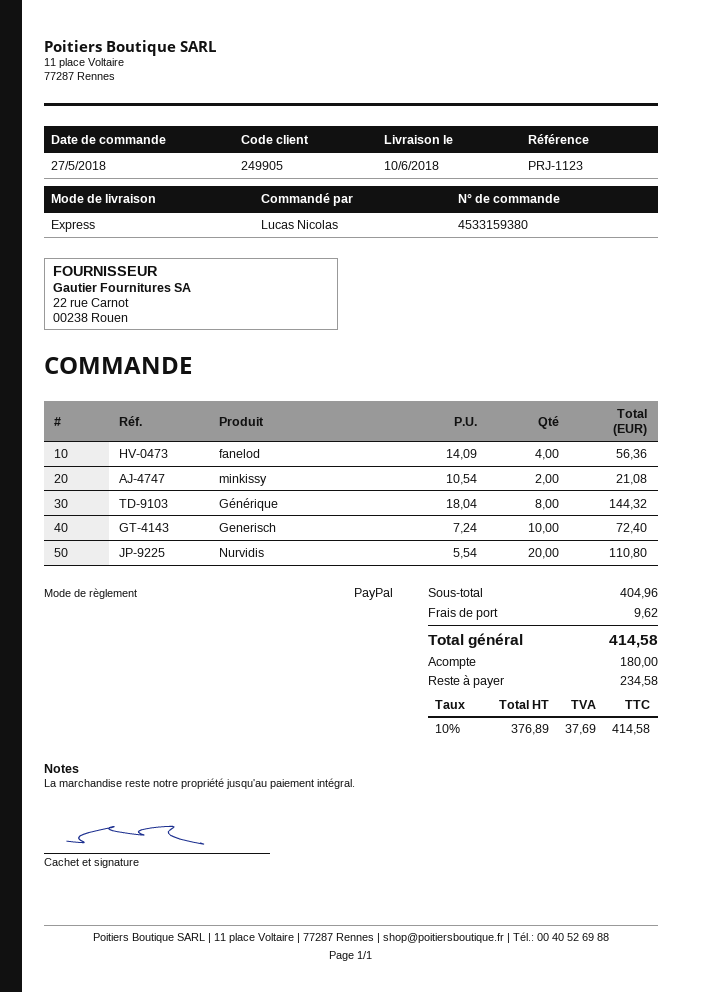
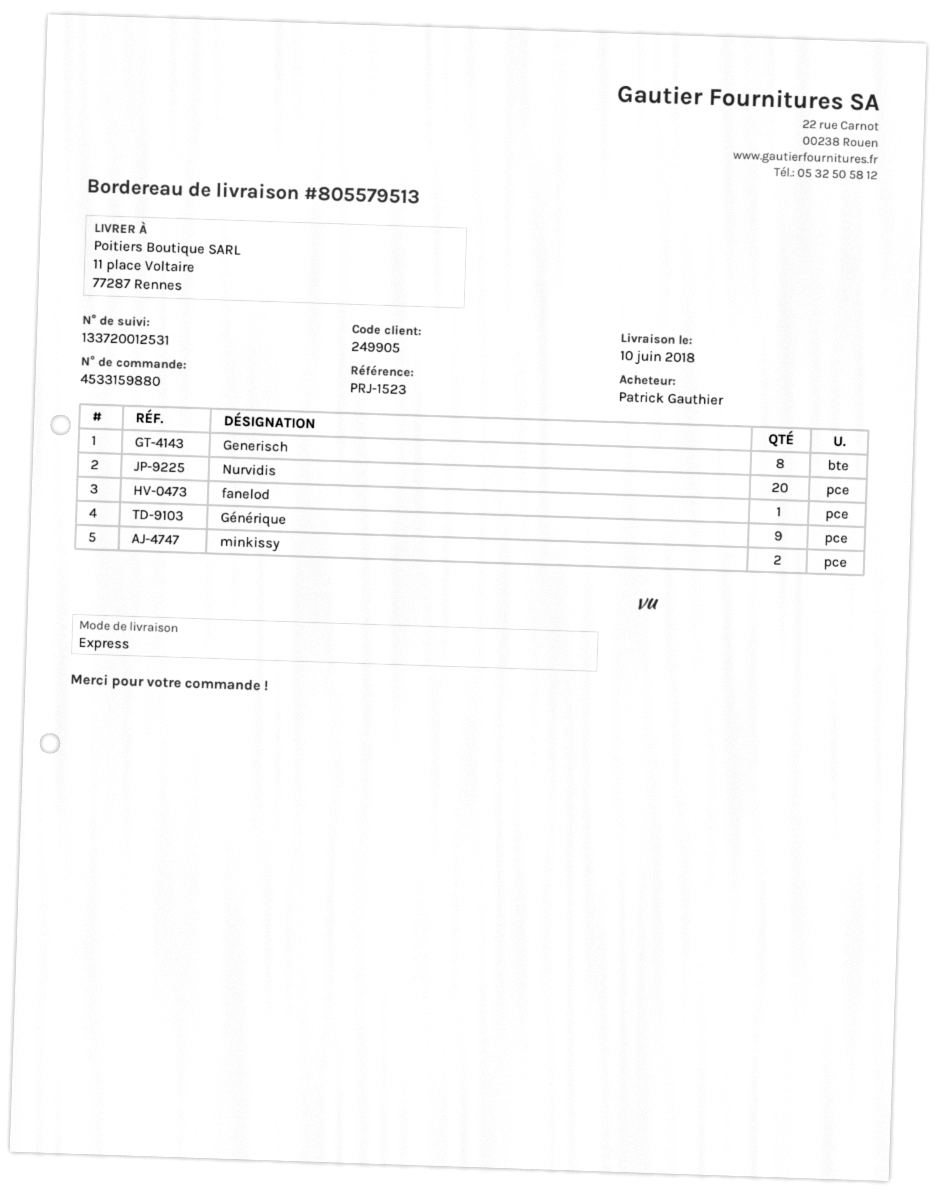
order number: 4533159380 -> 4533159880
reference: PRJ-1123 -> PRJ-1523
ordered by: Lucas Nicolas -> Patrick Gauthier
fanelod: 4 -> 1
Générique: 8 -> 9
Generisch: 10 -> 8

